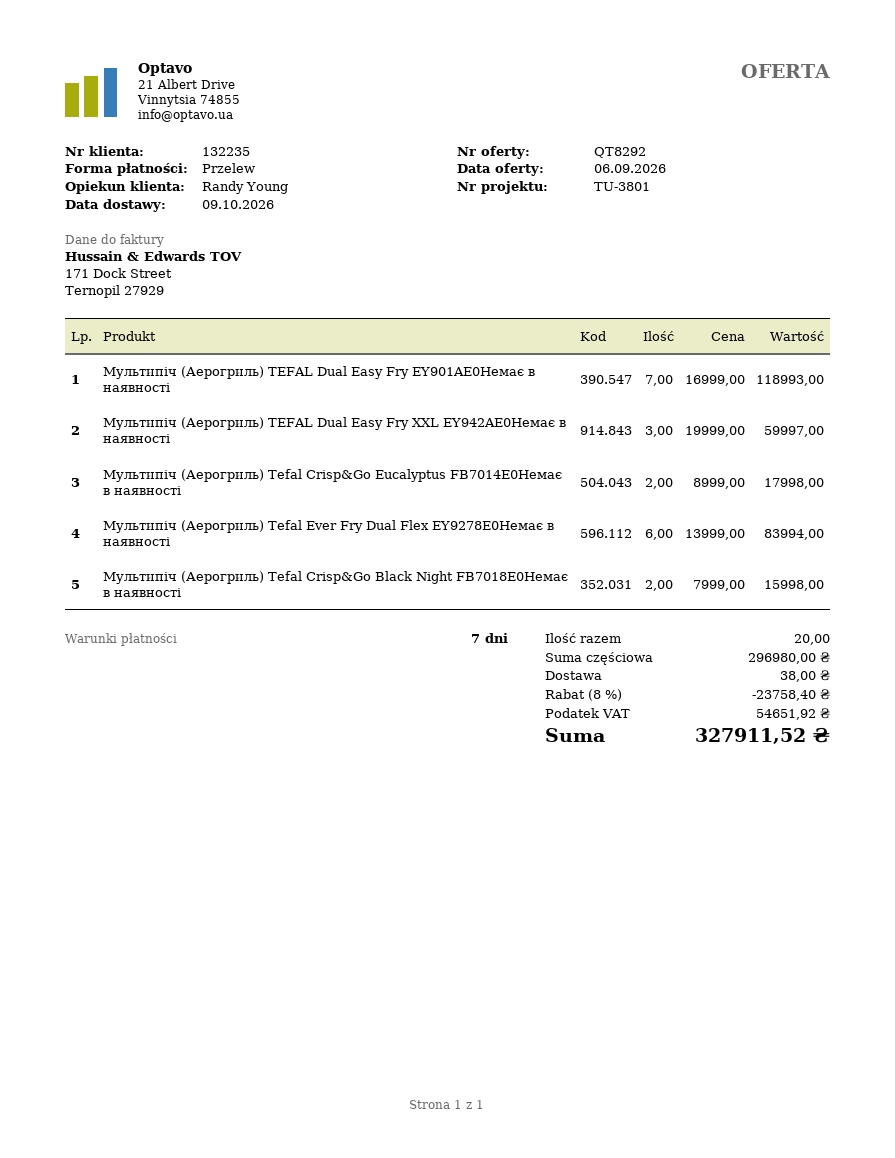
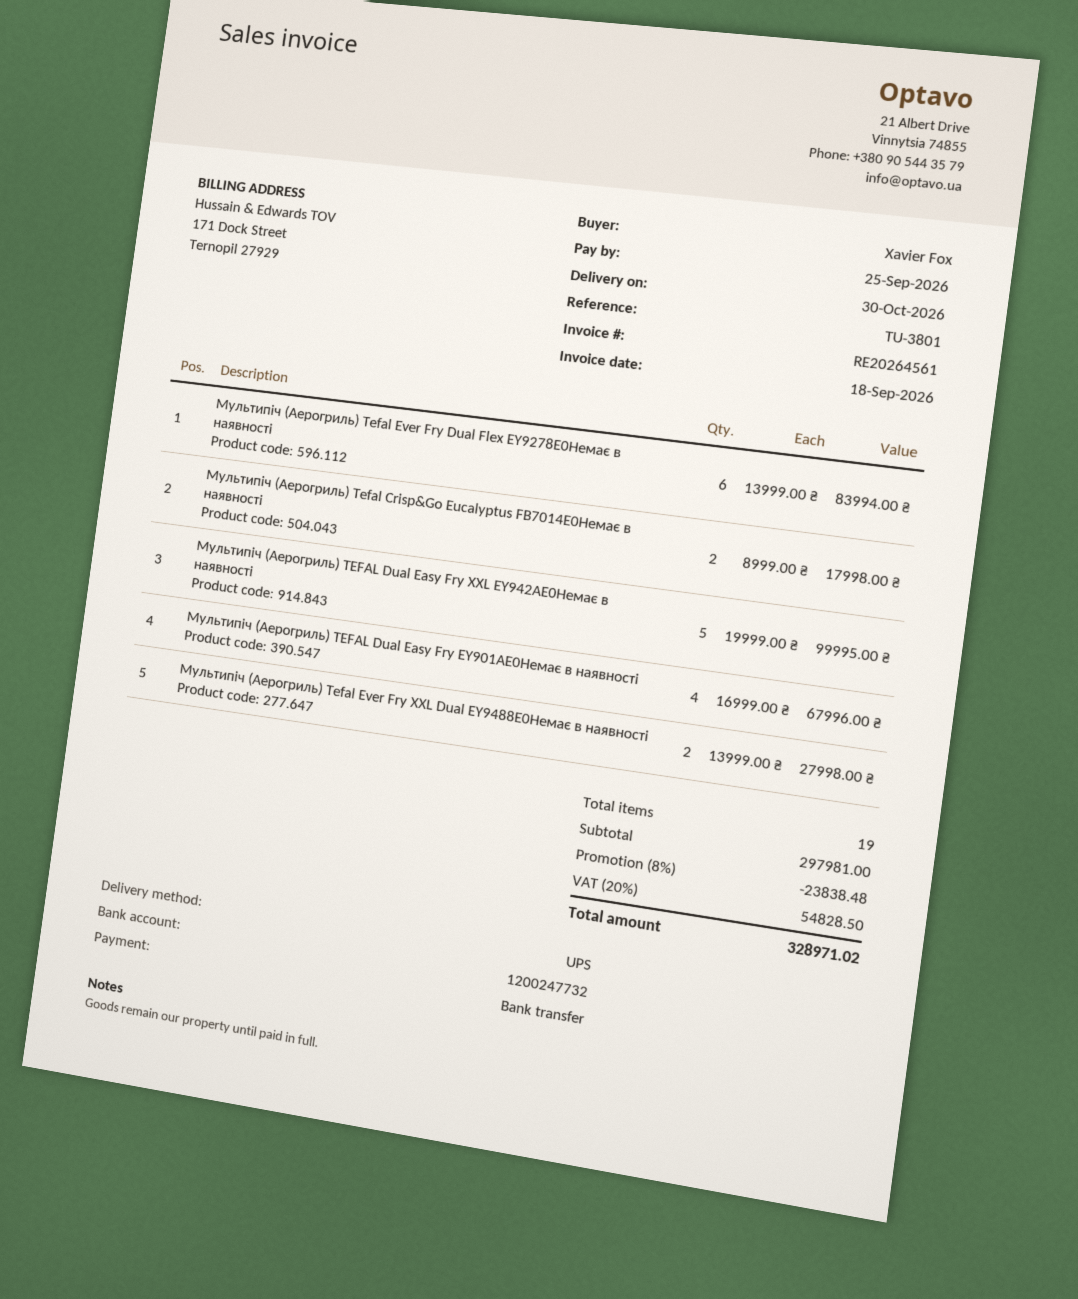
delivery date: 2026-10-09 -> 2026-10-30
Мультипіч (Аерогриль) TEFAL Dual Easy Fry EY901AE0Немає в наявності: 7 x 16999.00 = 118993.00 -> 4 x 16999.00 = 67996.00
Мультипіч (Аерогриль) TEFAL Dual Easy Fry XXL EY942AE0Немає в наявності: 3 x 19999.00 = 59997.00 -> 5 x 19999.00 = 99995.00
Мультипіч (Аерогриль) Tefal Crisp&Go Black Night FB7018E0Немає в наявності: 2 x 7999.00 = 15998.00 -> none
Мультипіч (Аерогриль) Tefal Ever Fry XXL Dual EY9488E0Немає в наявності: none -> 2 x 13999.00 = 27998.00
total quantity: 20 -> 19
subtotal: 296980.00 -> 297981.00
discount: 8% = 23758.40 -> 8% = 23838.48
shipping: 38.00 -> none
tax: 54651.92 -> 54828.50
total: 327911.52 -> 328971.02

